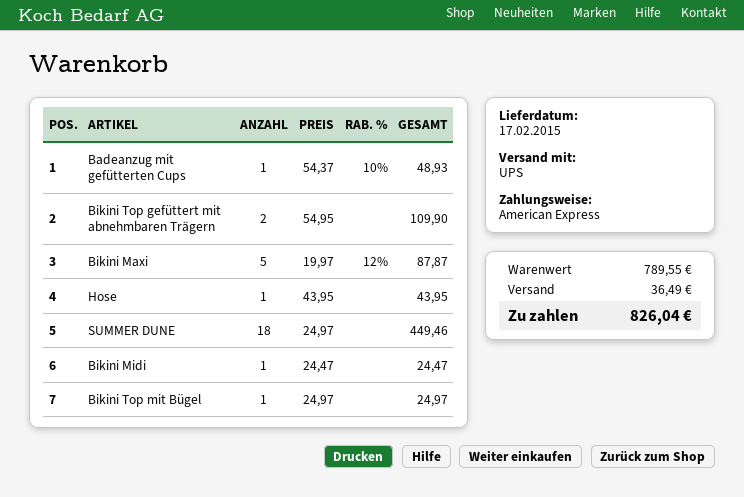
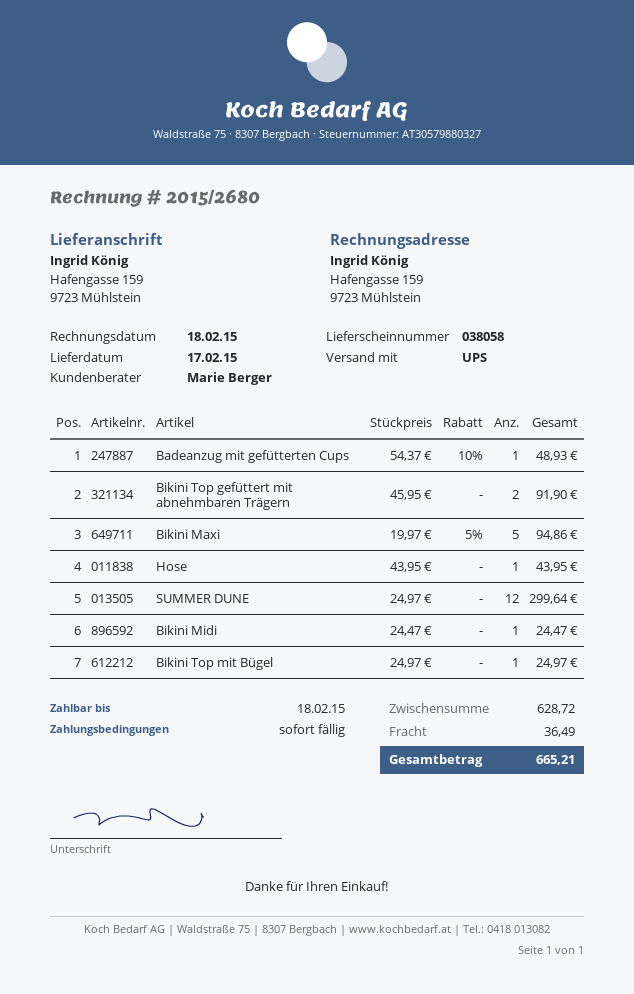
Bikini Top gefüttert mit abnehmbaren Trägern: 2 x 54.95 = 109.90 -> 2 x 45.95 = 91.90
Bikini Maxi: 5 x 19.97 - 12% = 87.87 -> 5 x 19.97 - 5% = 94.86
SUMMER DUNE: 18 x 24.97 = 449.46 -> 12 x 24.97 = 299.64
subtotal: 789.55 -> 628.72
total: 826.04 -> 665.21

